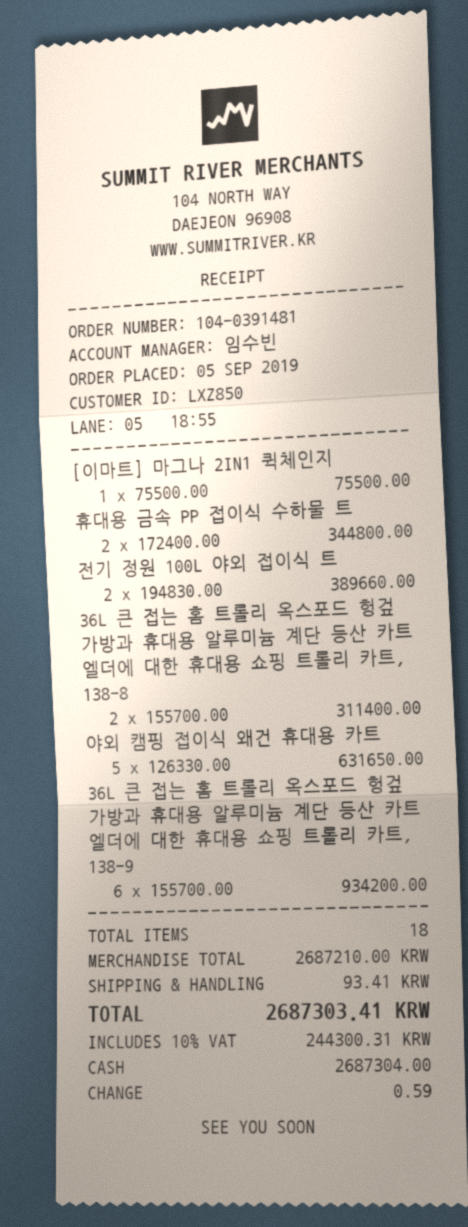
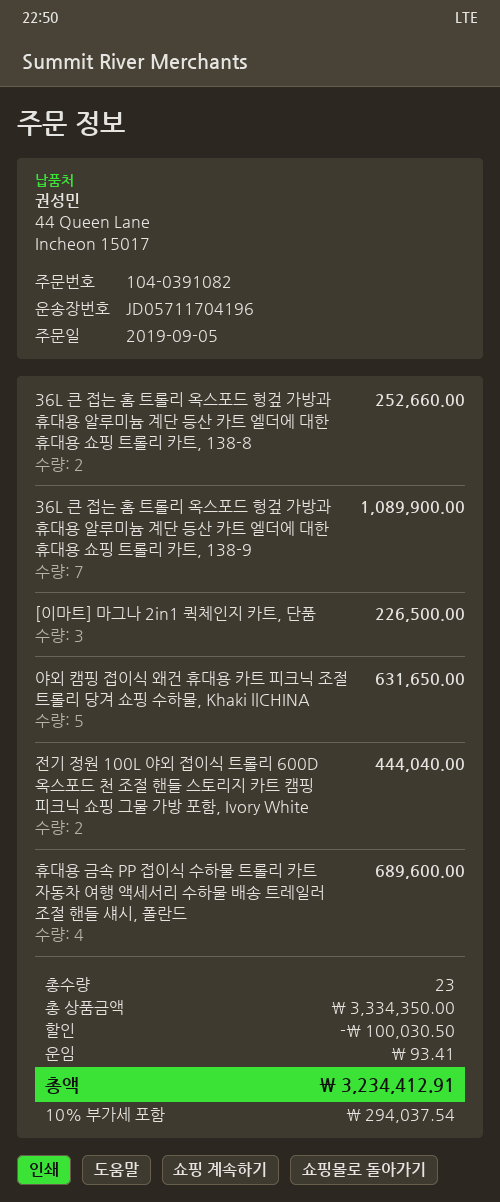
order number: 104-0391481 -> 104-0391082
[이마트] 마그나 2IN1 퀵체인지: 1 for 75500.00 -> 3 for 226500.00
휴대용 금속 PP 접이식 수하물 트: 2 for 344800.00 -> 4 for 689600.00
전기 정원 100L 야외 접이식 트: 2 for 389660.00 -> 2 for 444040.00
36L 큰 접는 홈 트롤리 옥스포드 헝겊 가방과 휴대용 알루미늄 계단 등산 카트 엘더에 대한 휴대용 쇼핑 트롤리 카트, 138-8: 2 for 311400.00 -> 2 for 252660.00
36L 큰 접는 홈 트롤리 옥스포드 헝겊 가방과 휴대용 알루미늄 계단 등산 카트 엘더에 대한 휴대용 쇼핑 트롤리 카트, 138-9: 6 for 934200.00 -> 7 for 1089900.00
total quantity: 18 -> 23
subtotal: 2687210.00 -> 3334350.00
discount: none -> 100030.50
tax: 10% = 244300.31 -> 10% = 294037.54
total: 2687303.41 -> 3234412.91

